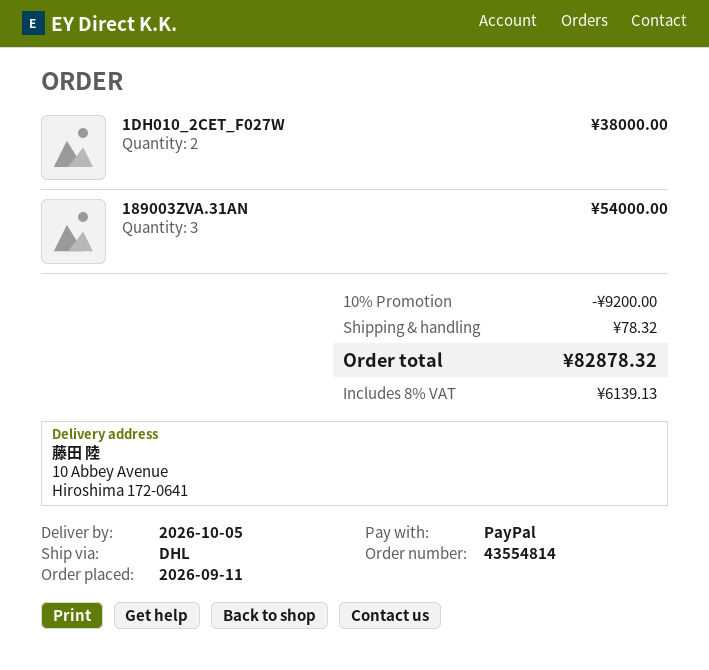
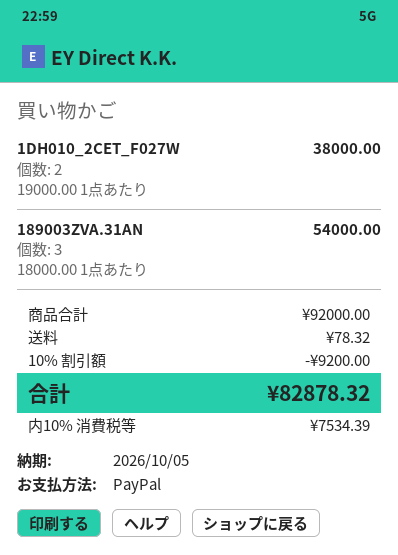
tax: 8% = 6139.13 -> 10% = 7534.39

